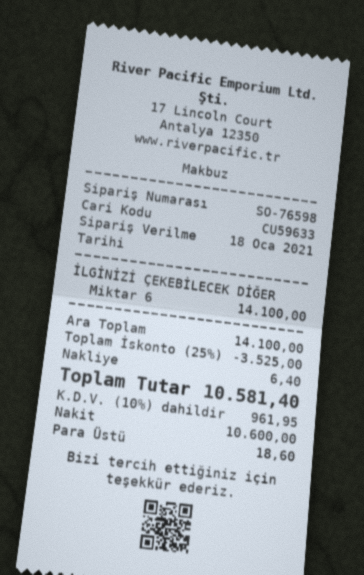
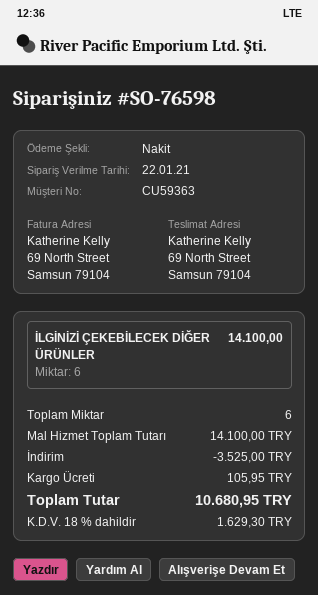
order date: 2021-01-18 -> 2021-01-22
customer number: CU59633 -> CU59363
shipping: 6.40 -> 105.95
tax: 10% = 961.95 -> 18% = 1629.30
total: 10581.40 -> 10680.95

